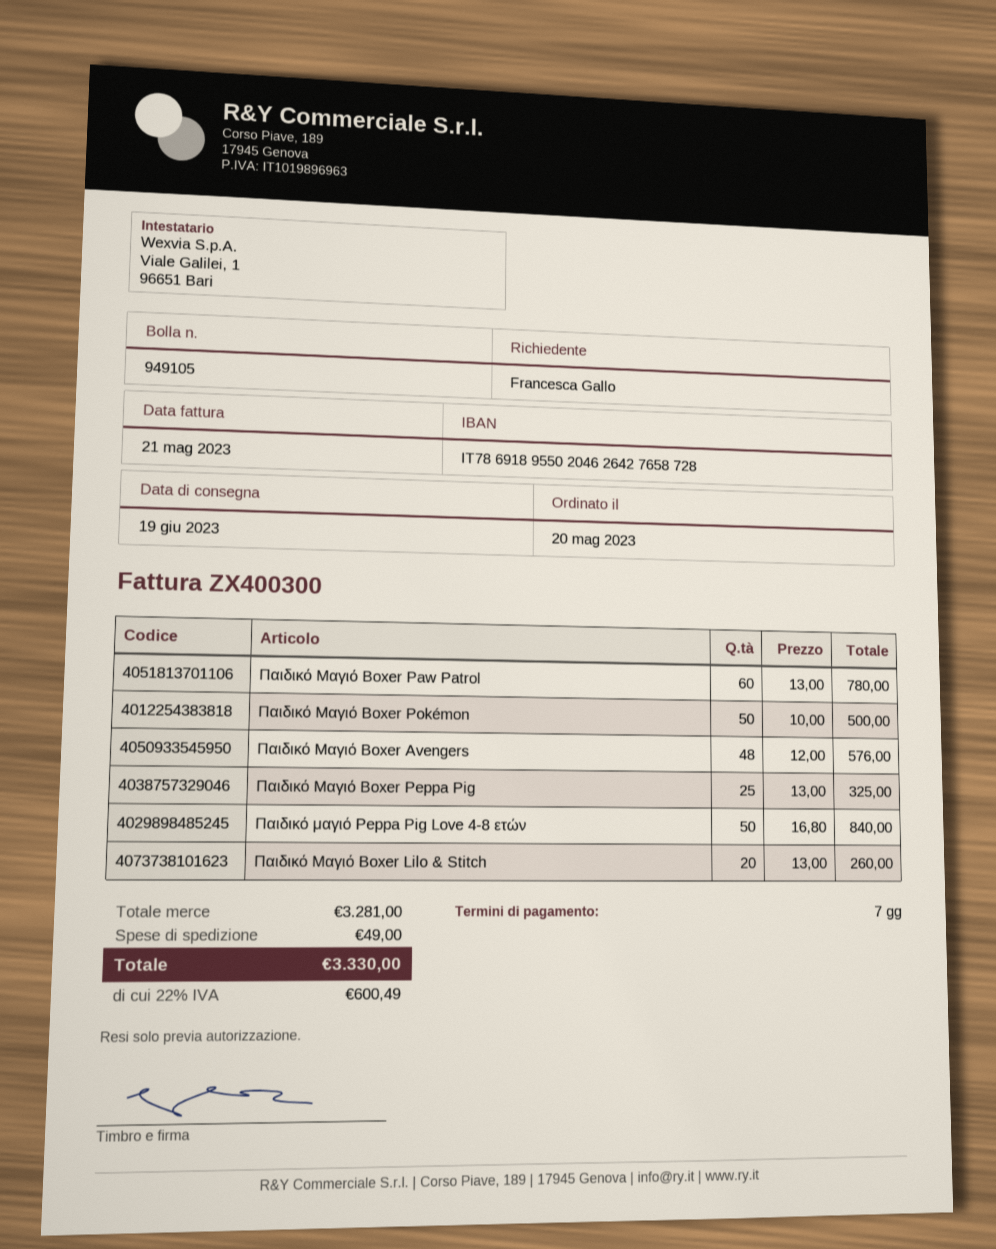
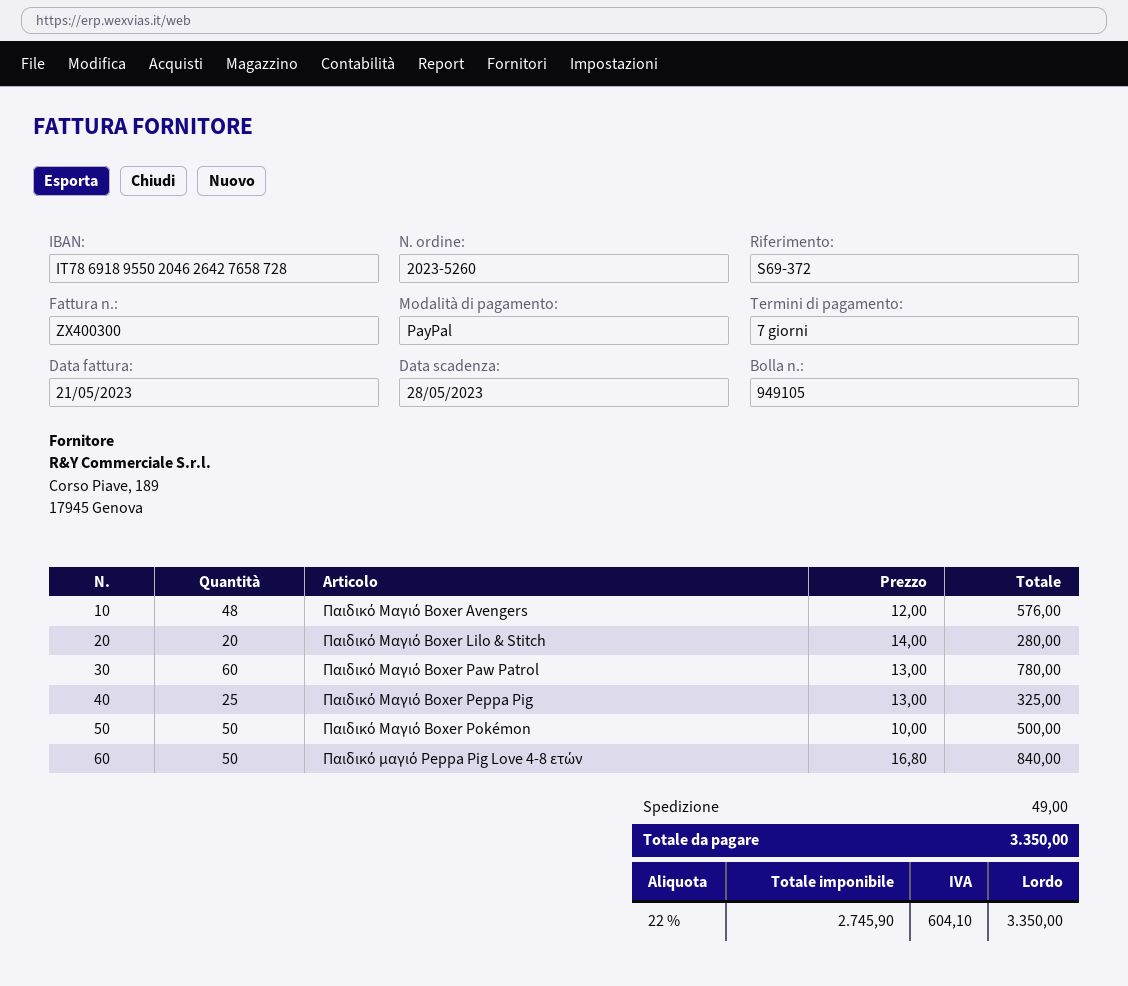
Παιδικό Μαγιό Boxer Lilo & Stitch: 20 x 13.00 = 260.00 -> 20 x 14.00 = 280.00
tax: 22% = 600.49 -> 22% = 604.10
total: 3330.00 -> 3350.00

